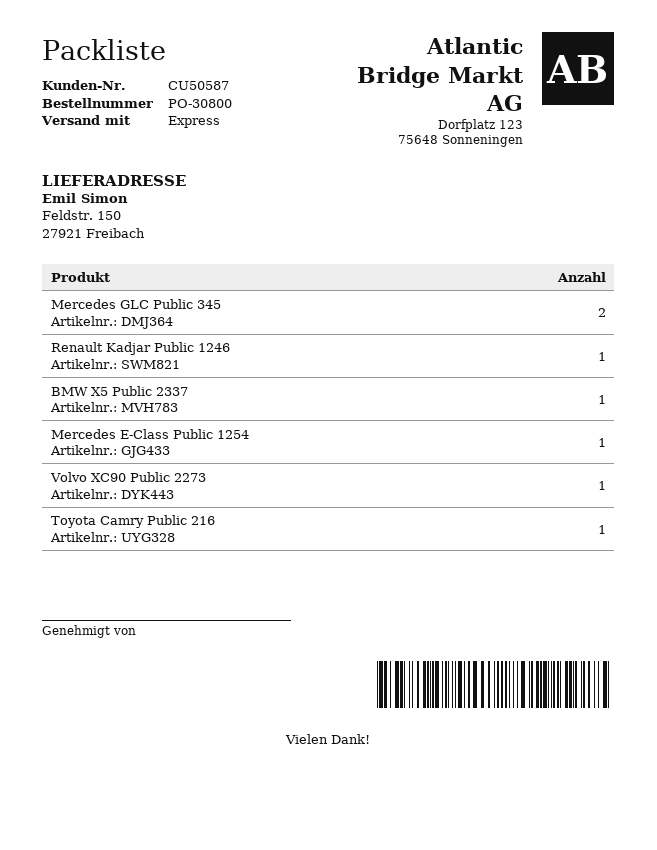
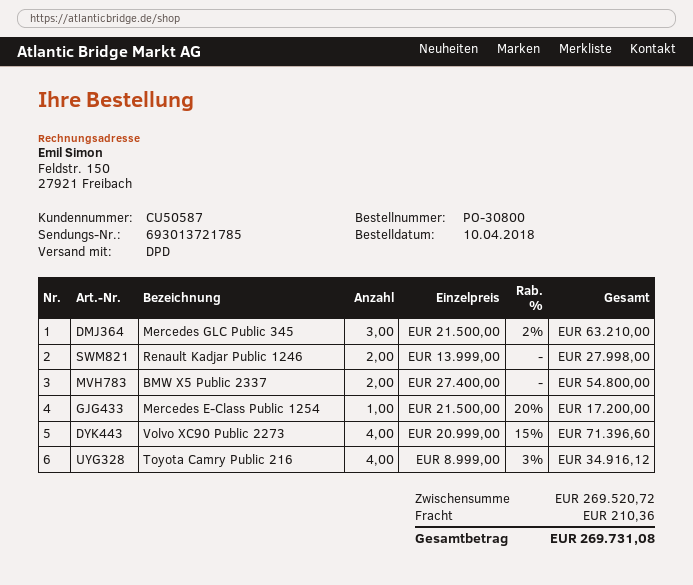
shipping method: express -> DPD
Mercedes GLC Public 345: 2 -> 3
Renault Kadjar Public 1246: 1 -> 2
BMW X5 Public 2337: 1 -> 2
Volvo XC90 Public 2273: 1 -> 4
Toyota Camry Public 216: 1 -> 4

